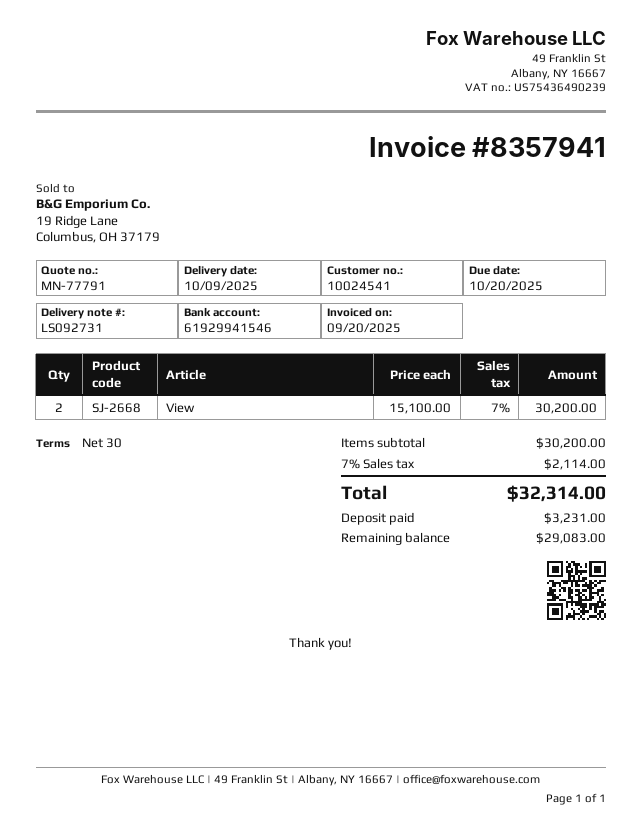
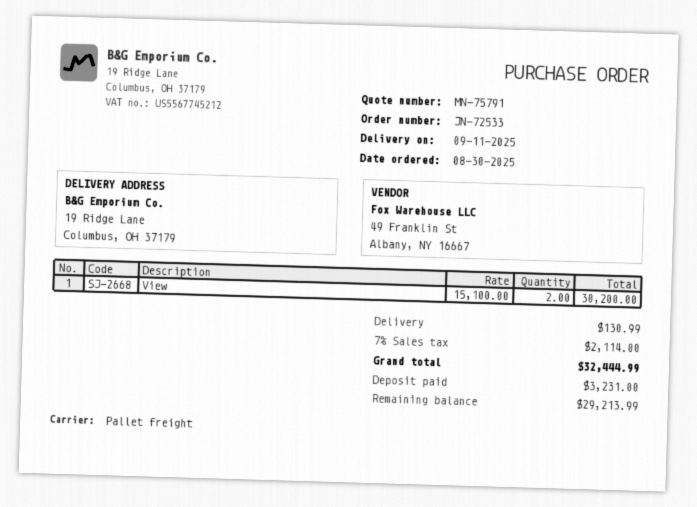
quote number: MN-77791 -> MN-75791
delivery date: 2025-10-09 -> 2025-09-11
shipping: none -> 130.99
total: 32314.00 -> 32444.99
balance: 29083.00 -> 29213.99

